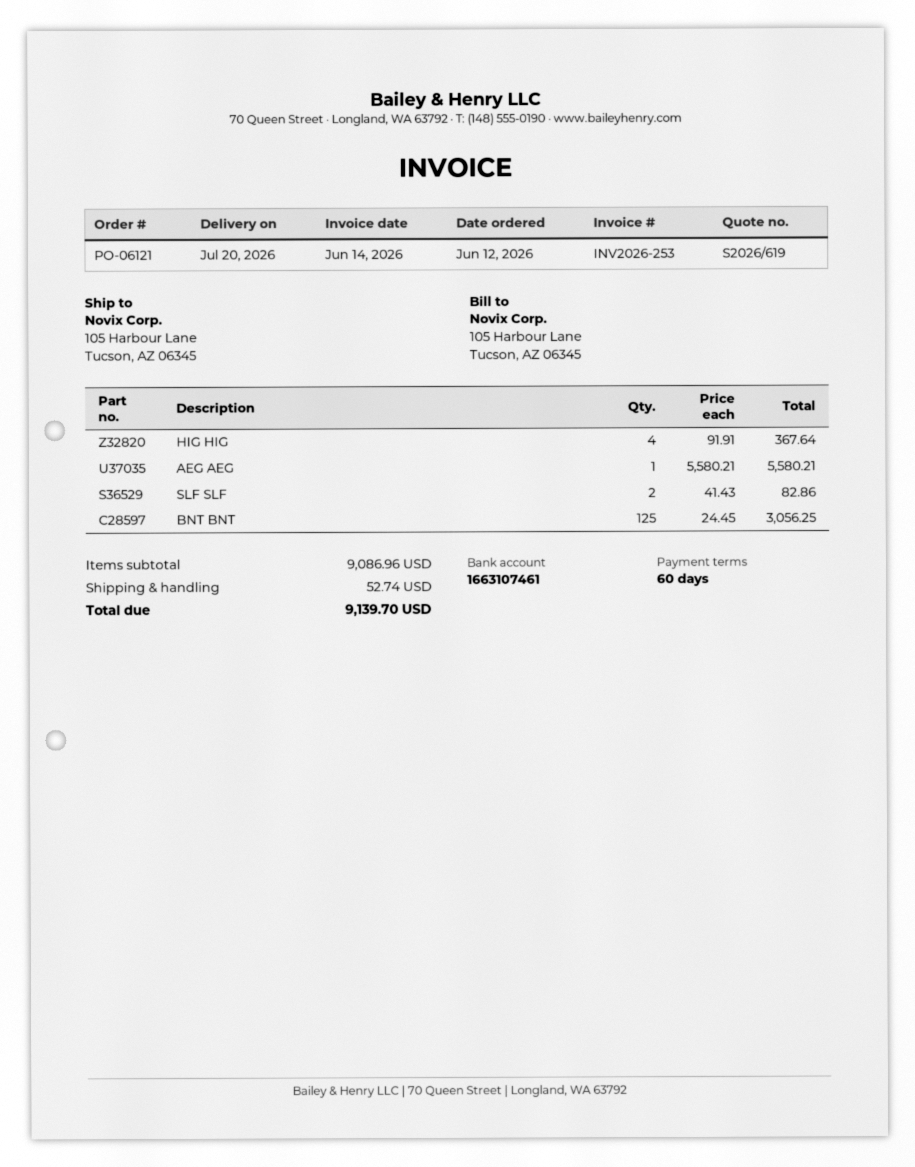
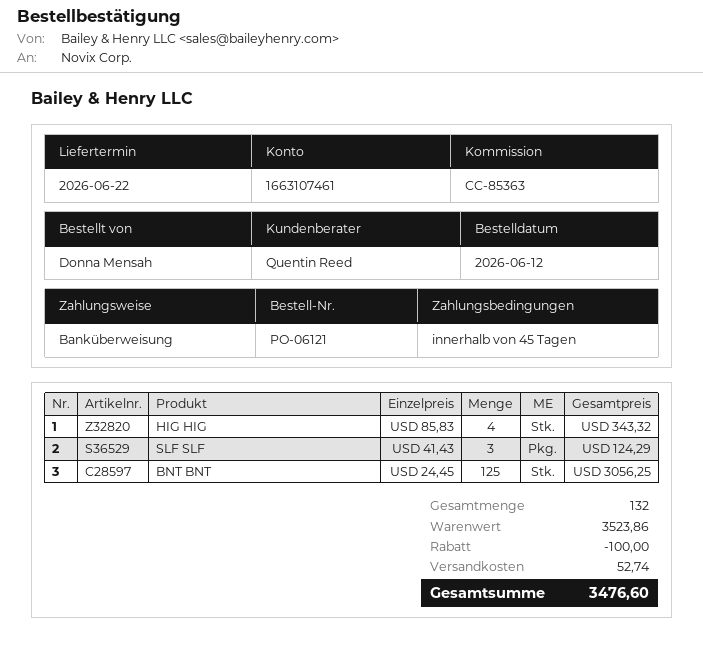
delivery date: 2026-07-20 -> 2026-06-22
payment terms: 60 days -> 45 days
HIG HIG: 4 x 91.91 = 367.64 -> 4 x 85.83 = 343.32
AEG AEG: 1 x 5580.21 = 5580.21 -> none
SLF SLF: 2 x 41.43 = 82.86 -> 3 x 41.43 = 124.29
subtotal: 9086.96 -> 3523.86
discount: none -> 100.00
total: 9139.70 -> 3476.60

